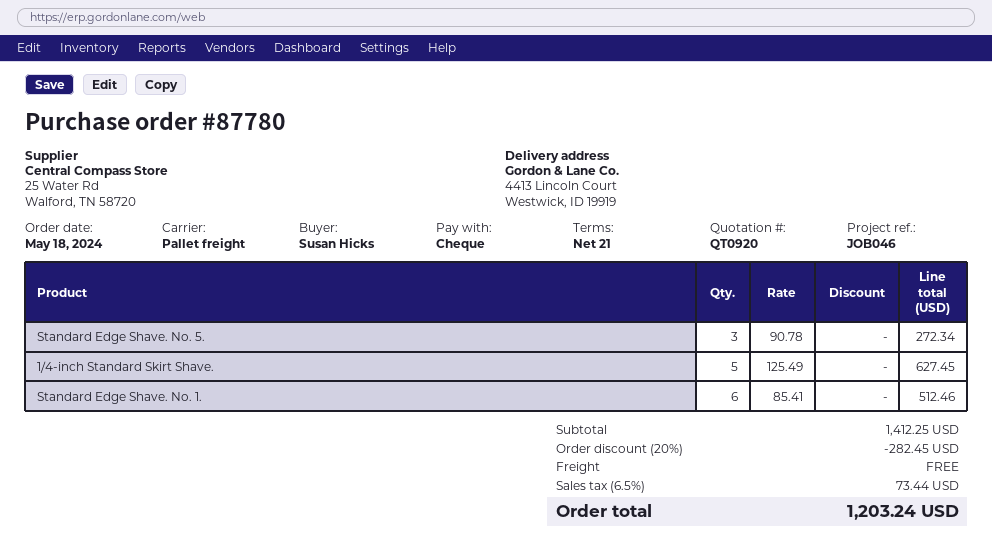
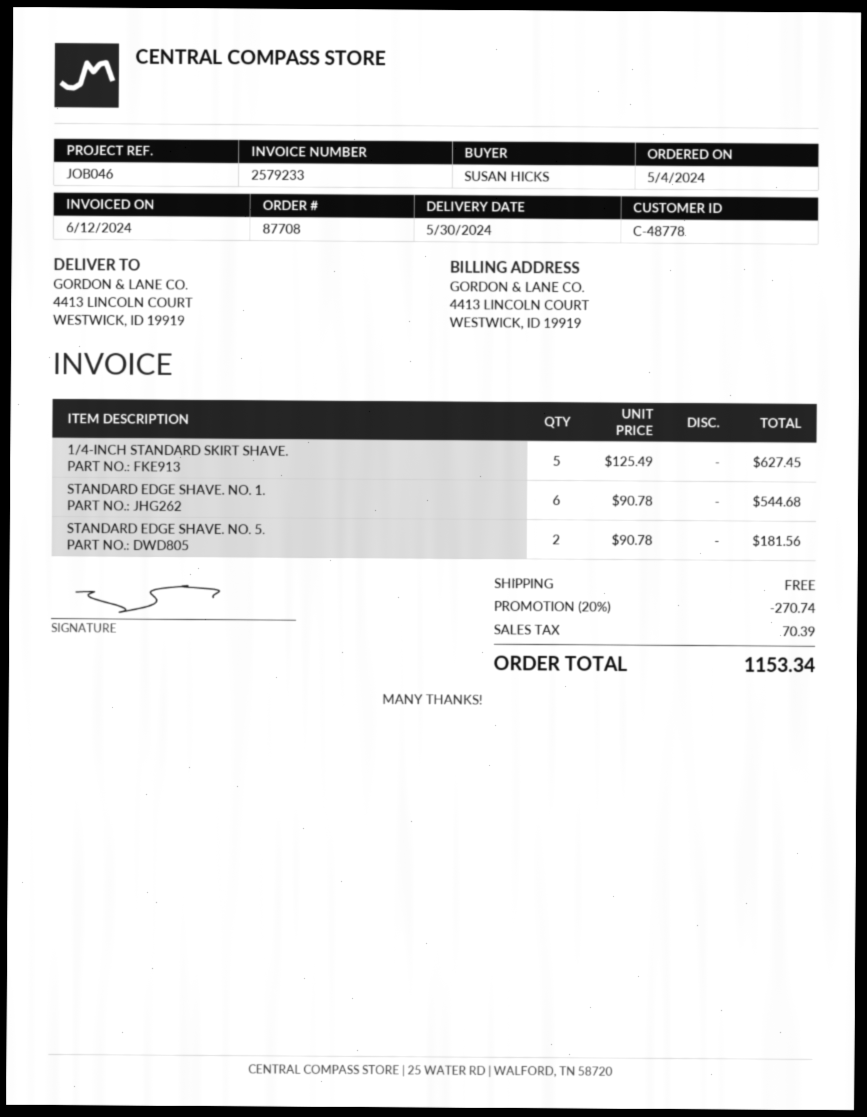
order number: 87780 -> 87708
order date: 2024-05-18 -> 2024-05-04
Standard Edge Shave. No. 5.: 3 x 90.78 = 272.34 -> 2 x 90.78 = 181.56
Standard Edge Shave. No. 1.: 6 x 85.41 = 512.46 -> 6 x 90.78 = 544.68
discount: 20% = 282.45 -> 20% = 270.74
tax: 73.44 -> 70.39
total: 1203.24 -> 1153.34

